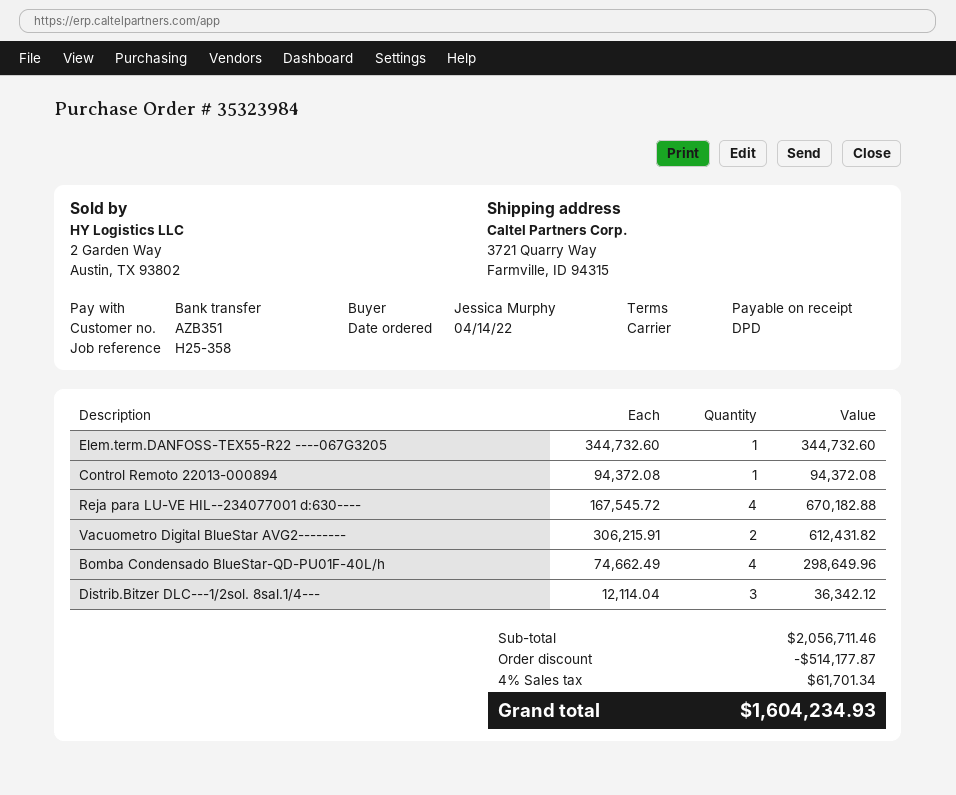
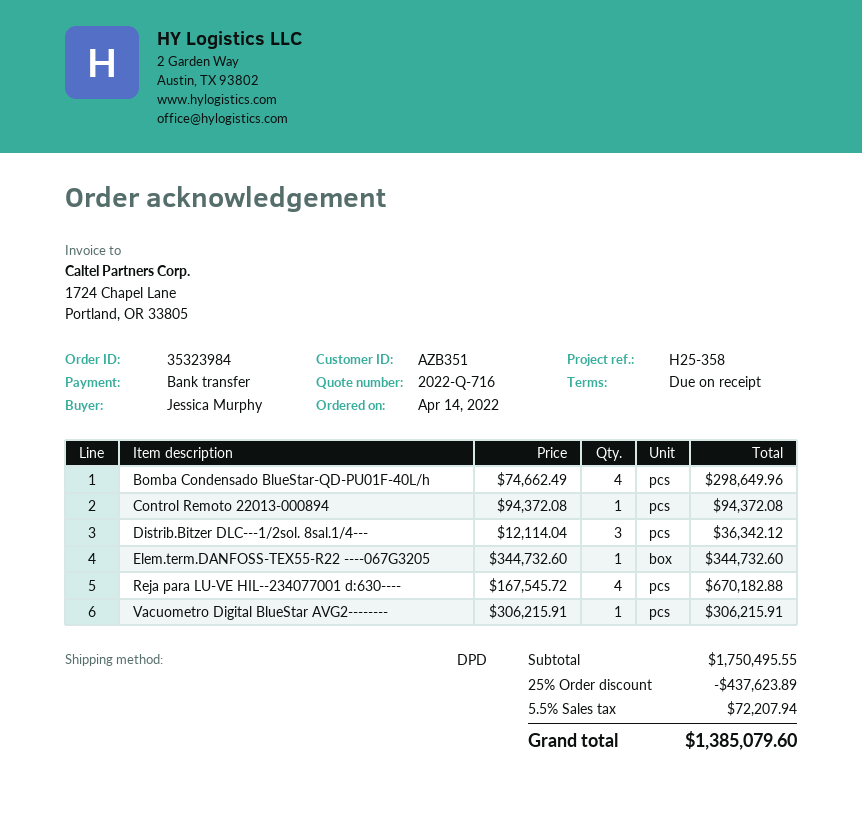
Vacuometro Digital BlueStar AVG2--------: 2 x 306215.91 = 612431.82 -> 1 x 306215.91 = 306215.91
subtotal: 2056711.46 -> 1750495.55
discount: 514177.87 -> 437623.89
tax: 4% = 61701.34 -> 5.5% = 72207.94
total: 1604234.93 -> 1385079.60

